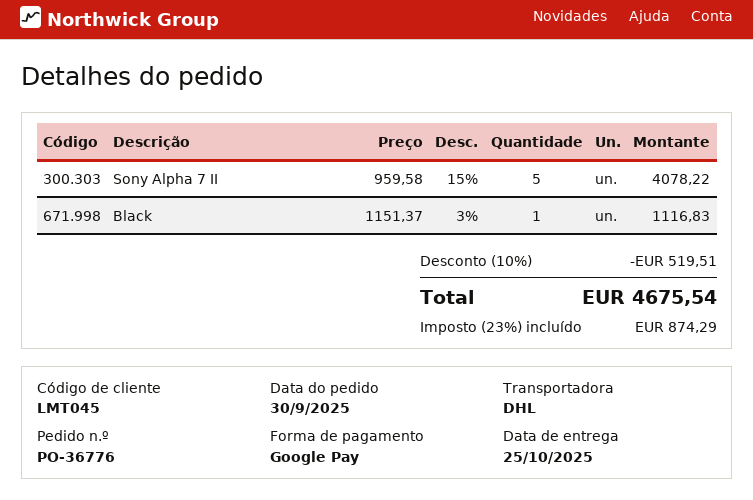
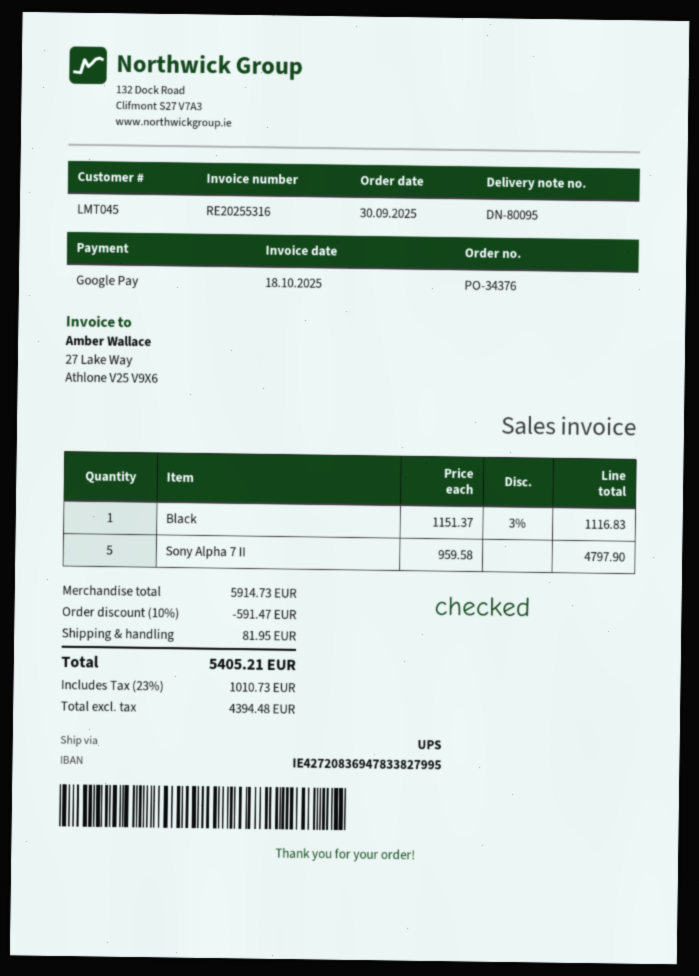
order number: PO-36776 -> PO-34376
shipping method: DHL -> UPS
Sony Alpha 7 II: 5 x 959.58 - 15% = 4078.22 -> 5 x 959.58 = 4797.90
discount: 10% = 519.51 -> 10% = 591.47
shipping: none -> 81.95
tax: 23% = 874.29 -> 23% = 1010.73
total: 4675.54 -> 5405.21

